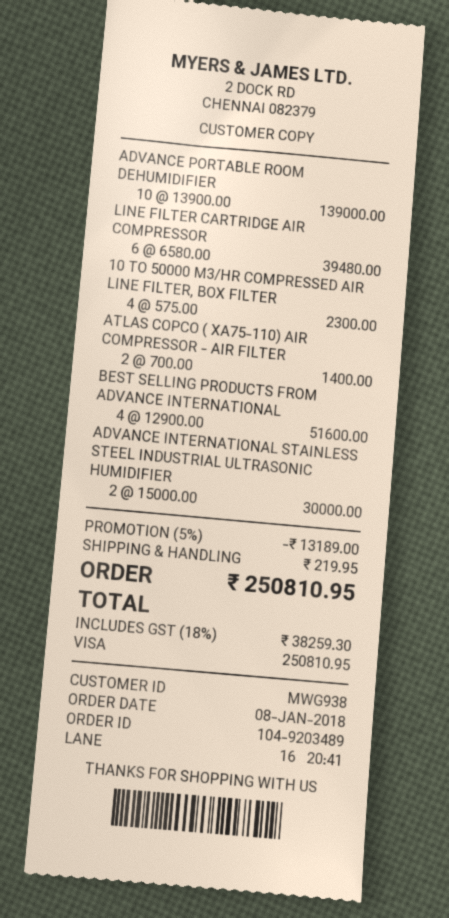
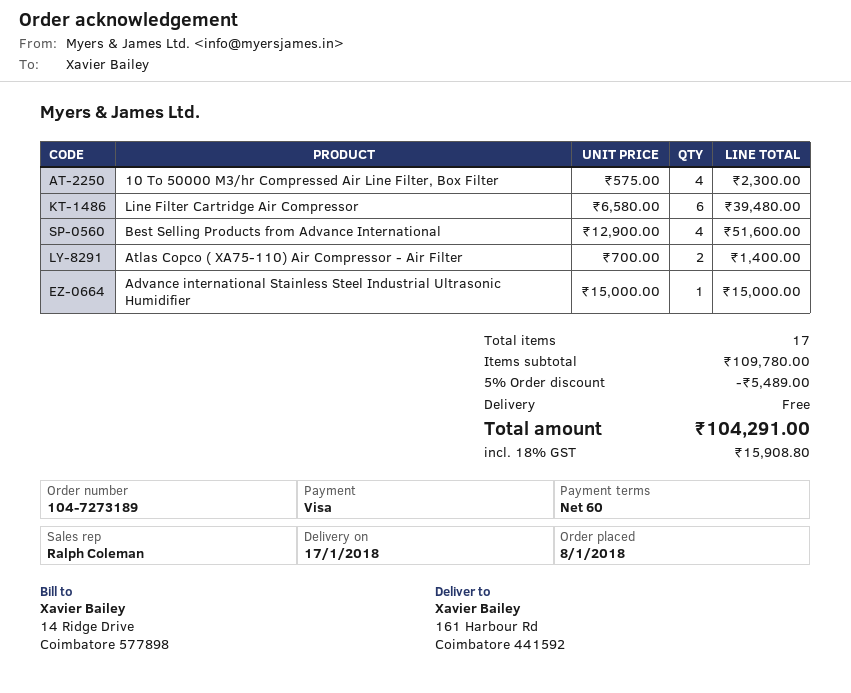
order number: 104-9203489 -> 104-7273189
ADVANCE PORTABLE ROOM DEHUMIDIFIER: 10 x 13900.00 = 139000.00 -> none
ADVANCE INTERNATIONAL STAINLESS STEEL INDUSTRIAL ULTRASONIC HUMIDIFIER: 2 x 15000.00 = 30000.00 -> 1 x 15000.00 = 15000.00
discount: 5% = 13189.00 -> 5% = 5489.00
shipping: 219.95 -> 0.00
tax: 18% = 38259.30 -> 18% = 15908.80
total: 250810.95 -> 104291.00

